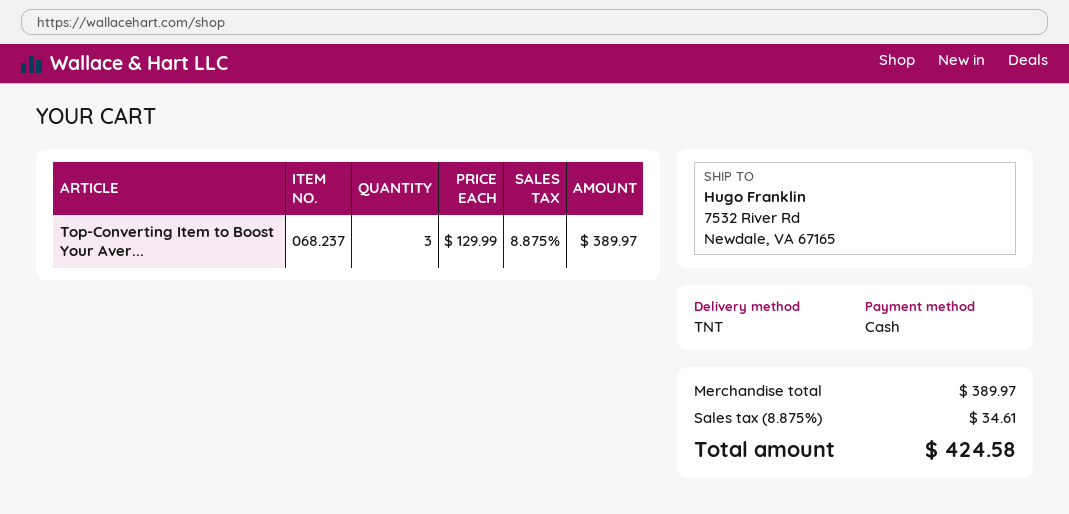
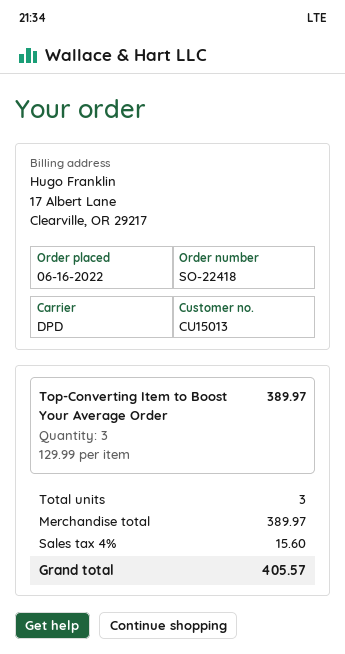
shipping method: TNT -> DPD
tax: 8.875% = 34.61 -> 4% = 15.60
total: 424.58 -> 405.57

